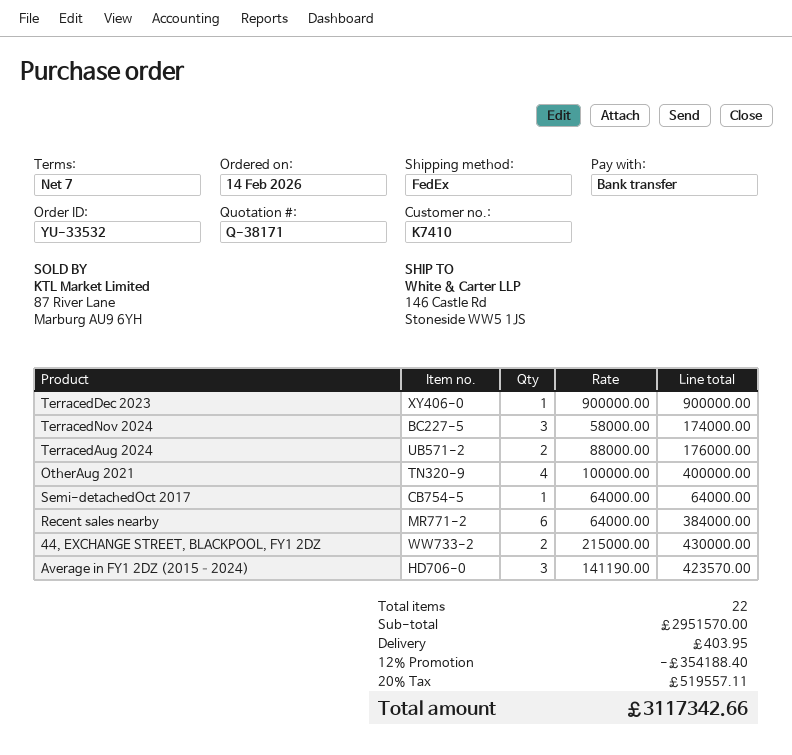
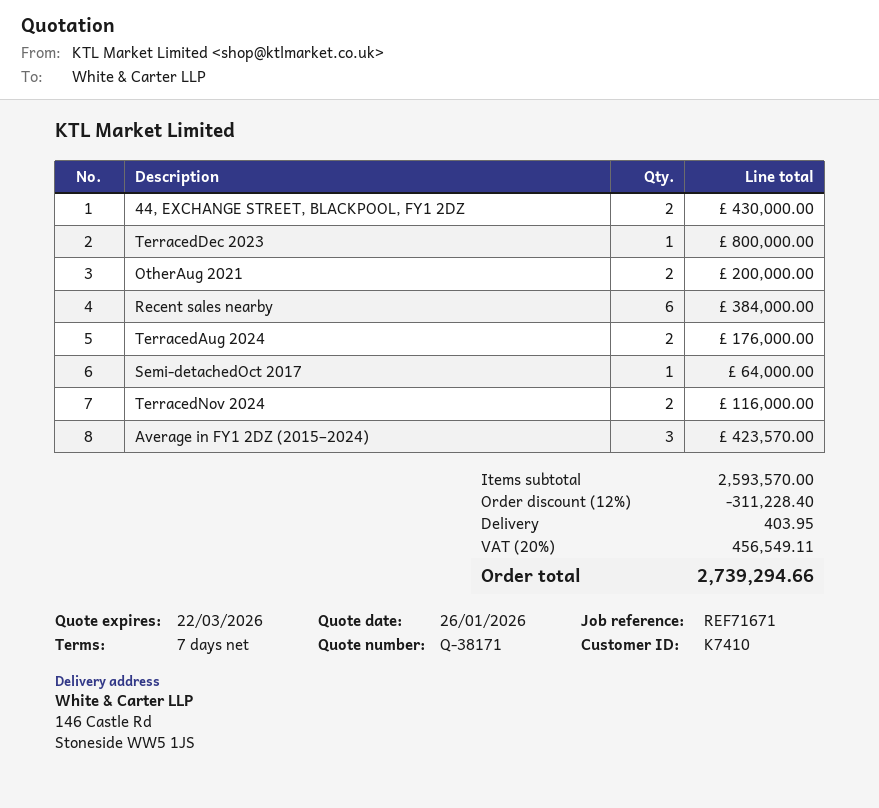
TerracedDec 2023: 1 for 900000.00 -> 1 for 800000.00
TerracedNov 2024: 3 for 174000.00 -> 2 for 116000.00
OtherAug 2021: 4 for 400000.00 -> 2 for 200000.00
subtotal: 2951570.00 -> 2593570.00
discount: 12% = 354188.40 -> 12% = 311228.40
tax: 20% = 519557.11 -> 20% = 456549.11
total: 3117342.66 -> 2739294.66

